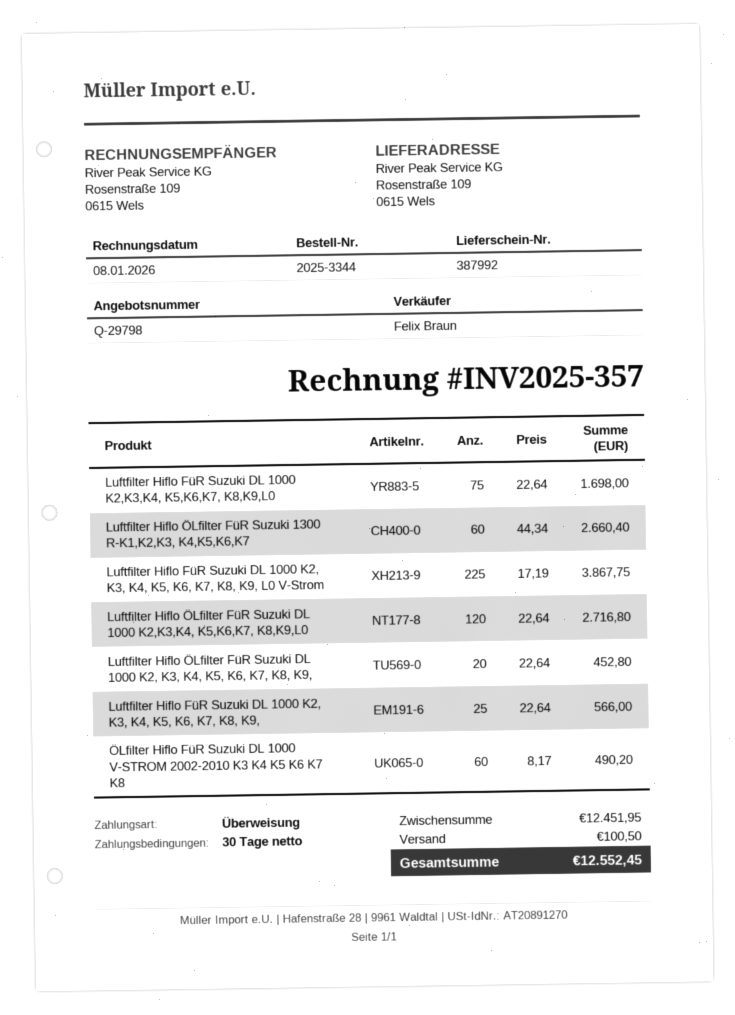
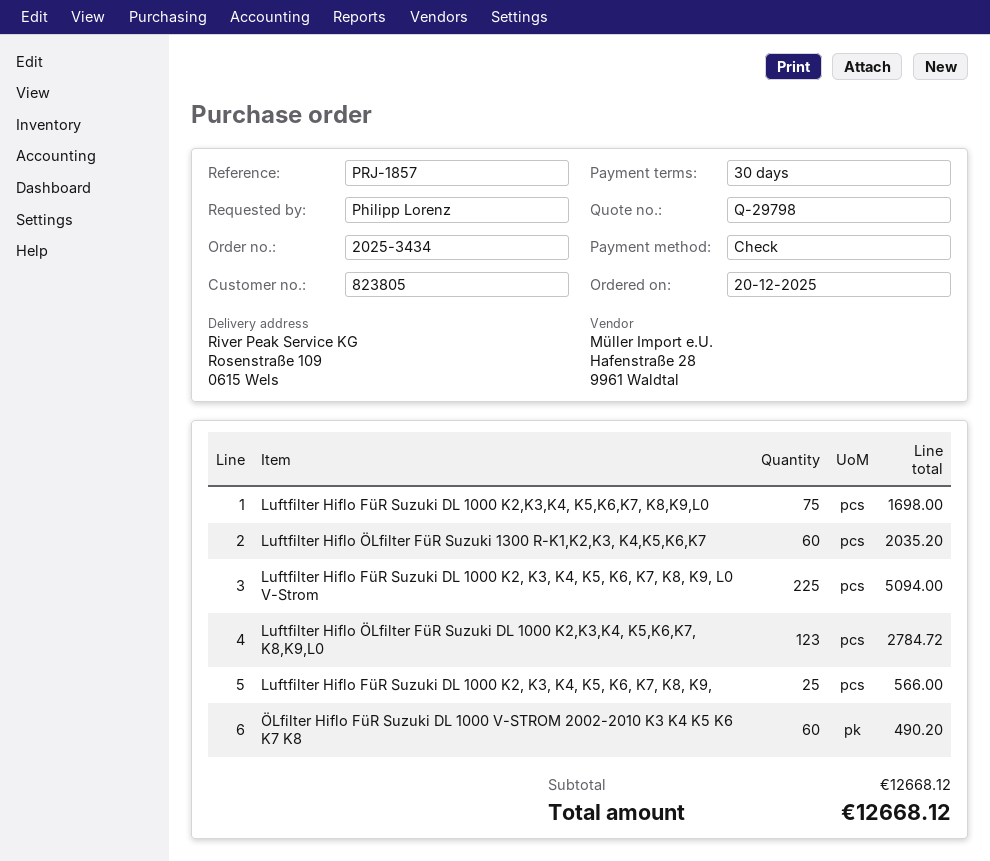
order number: 2025-3344 -> 2025-3434
payment method: bank transfer -> cheque
Luftfilter Hiflo ÖLfilter FüR Suzuki 1300 R-K1,K2,K3, K4,K5,K6,K7: 60 for 2660.40 -> 60 for 2035.20
Luftfilter Hiflo FüR Suzuki DL 1000 K2, K3, K4, K5, K6, K7, K8, K9, L0 V-Strom: 225 for 3867.75 -> 225 for 5094.00
Luftfilter Hiflo ÖLfilter FüR Suzuki DL 1000 K2,K3,K4, K5,K6,K7, K8,K9,L0: 120 for 2716.80 -> 123 for 2784.72
Luftfilter Hiflo ÖLfilter FüR Suzuki DL 1000 K2, K3, K4, K5, K6, K7, K8, K9,: 20 for 452.80 -> none
subtotal: 12451.95 -> 12668.12
shipping: 100.50 -> none
total: 12552.45 -> 12668.12

